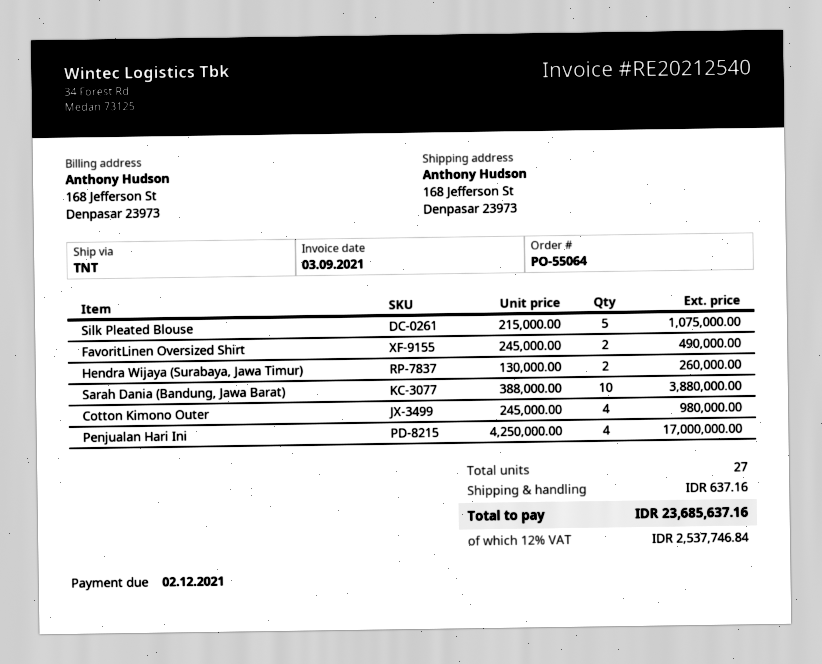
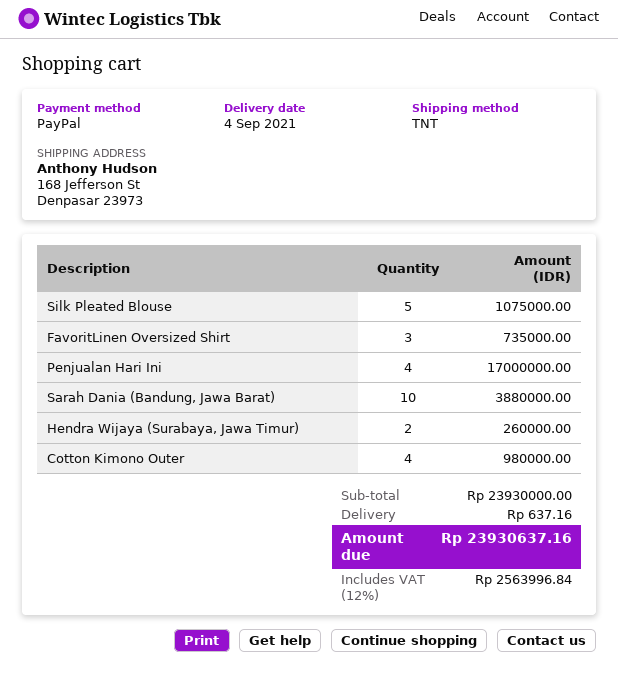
FavoritLinen Oversized Shirt: 2 for 490000.00 -> 3 for 735000.00
tax: 12% = 2537746.84 -> 12% = 2563996.84
total: 23685637.16 -> 23930637.16

